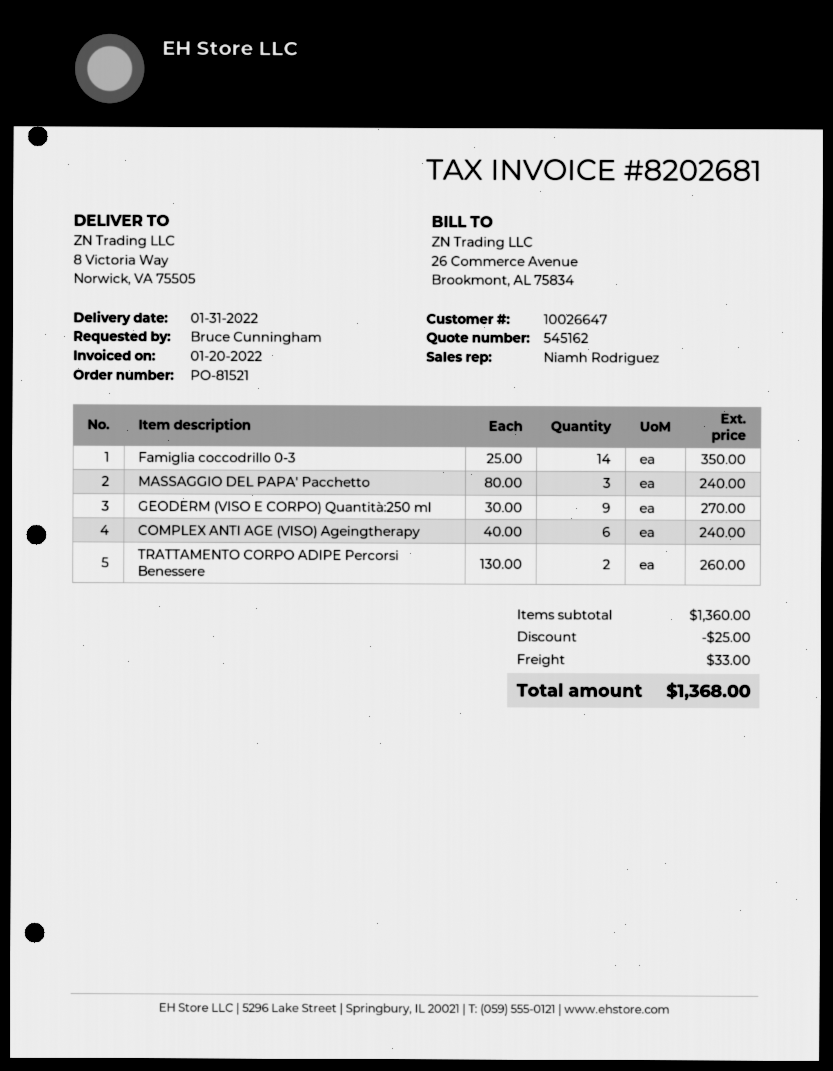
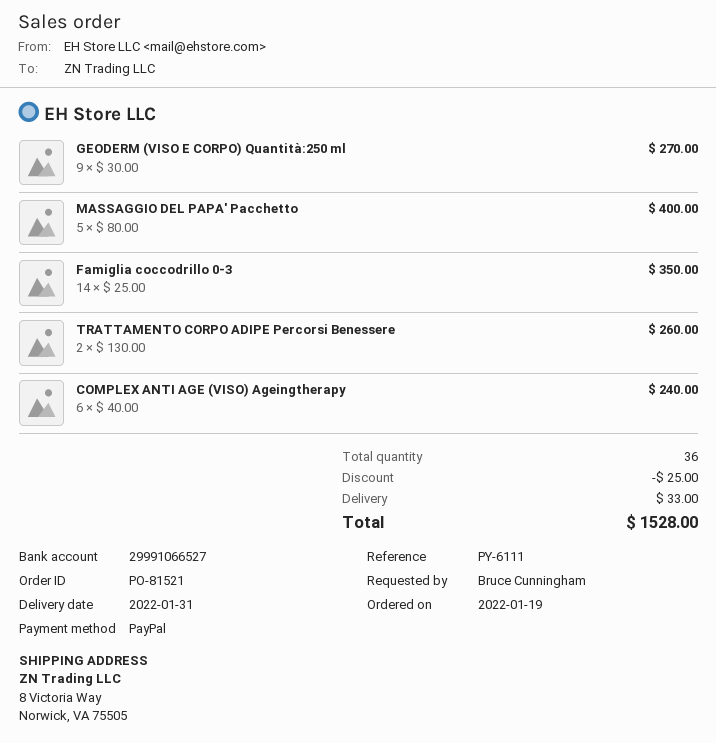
MASSAGGIO DEL PAPA' Pacchetto: 3 x 80.00 = 240.00 -> 5 x 80.00 = 400.00
total: 1368.00 -> 1528.00

